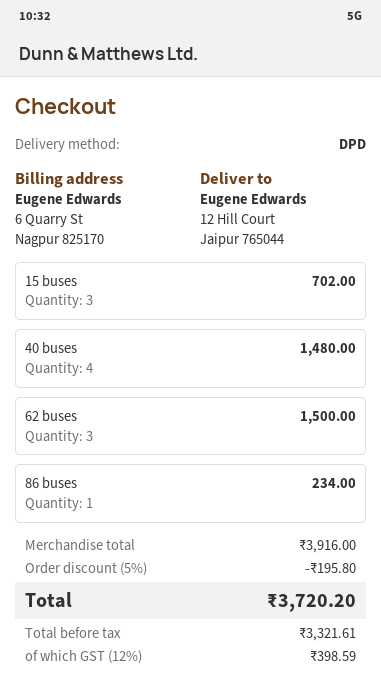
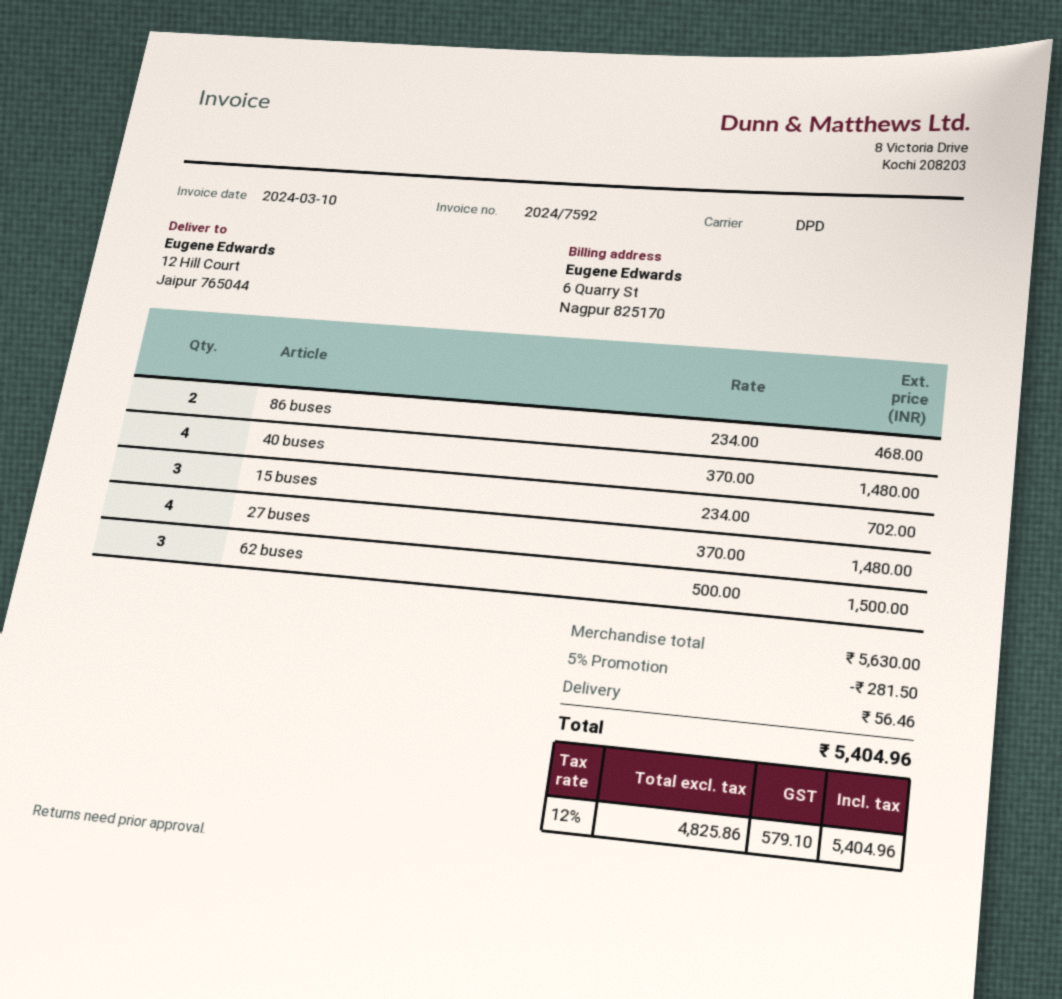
86 buses: 1 for 234.00 -> 2 for 468.00
27 buses: none -> 4 for 1480.00
subtotal: 3916.00 -> 5630.00
discount: 5% = 195.80 -> 5% = 281.50
shipping: none -> 56.46
net: 3321.61 -> 4825.86
tax: 12% = 398.59 -> 12% = 579.10
total: 3720.20 -> 5404.96

